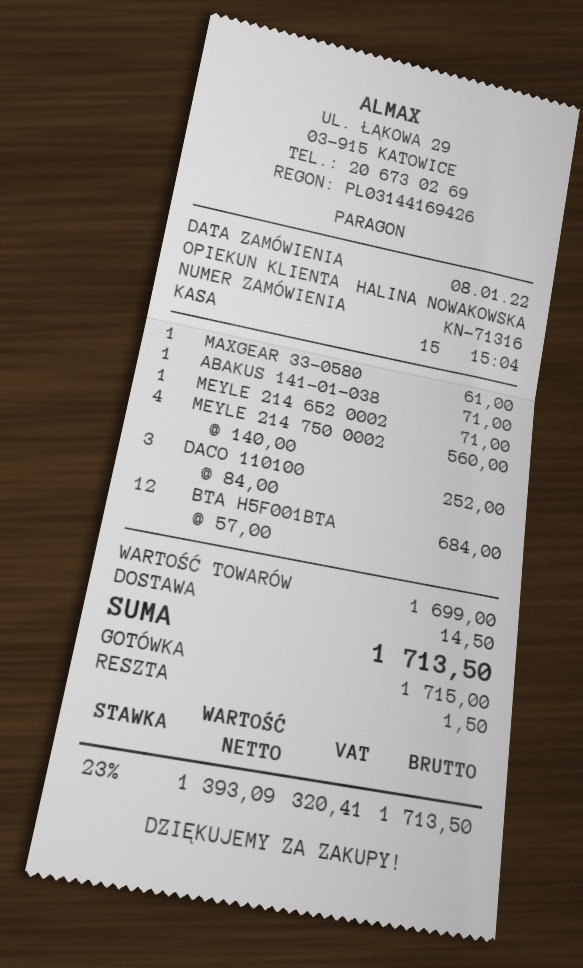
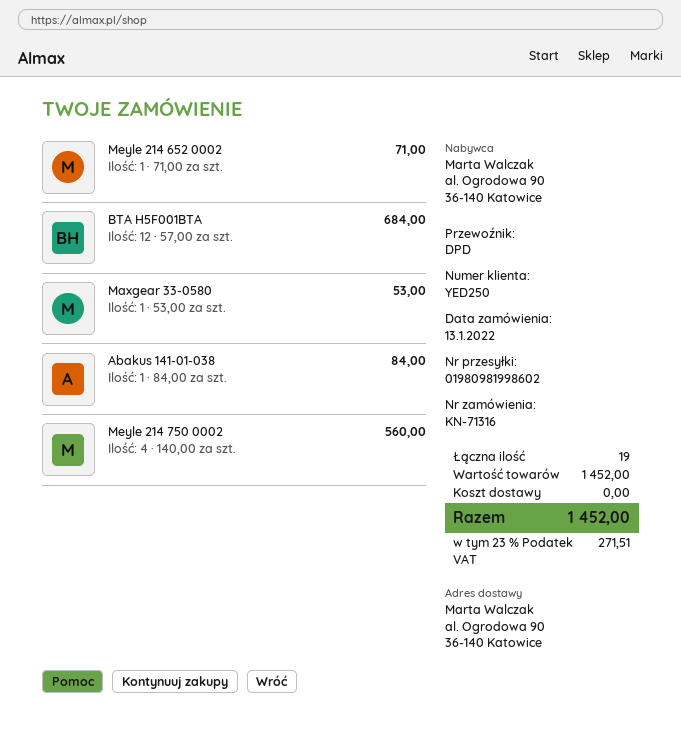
order date: 2022-01-08 -> 2022-01-13
MAXGEAR 33-0580: 1 x 61.00 = 61.00 -> 1 x 53.00 = 53.00
ABAKUS 141-01-038: 1 x 71.00 = 71.00 -> 1 x 84.00 = 84.00
DACO 110100: 3 x 84.00 = 252.00 -> none
subtotal: 1699.00 -> 1452.00
shipping: 14.50 -> 0.00
tax: 23% = 320.41 -> 23% = 271.51
total: 1713.50 -> 1452.00

